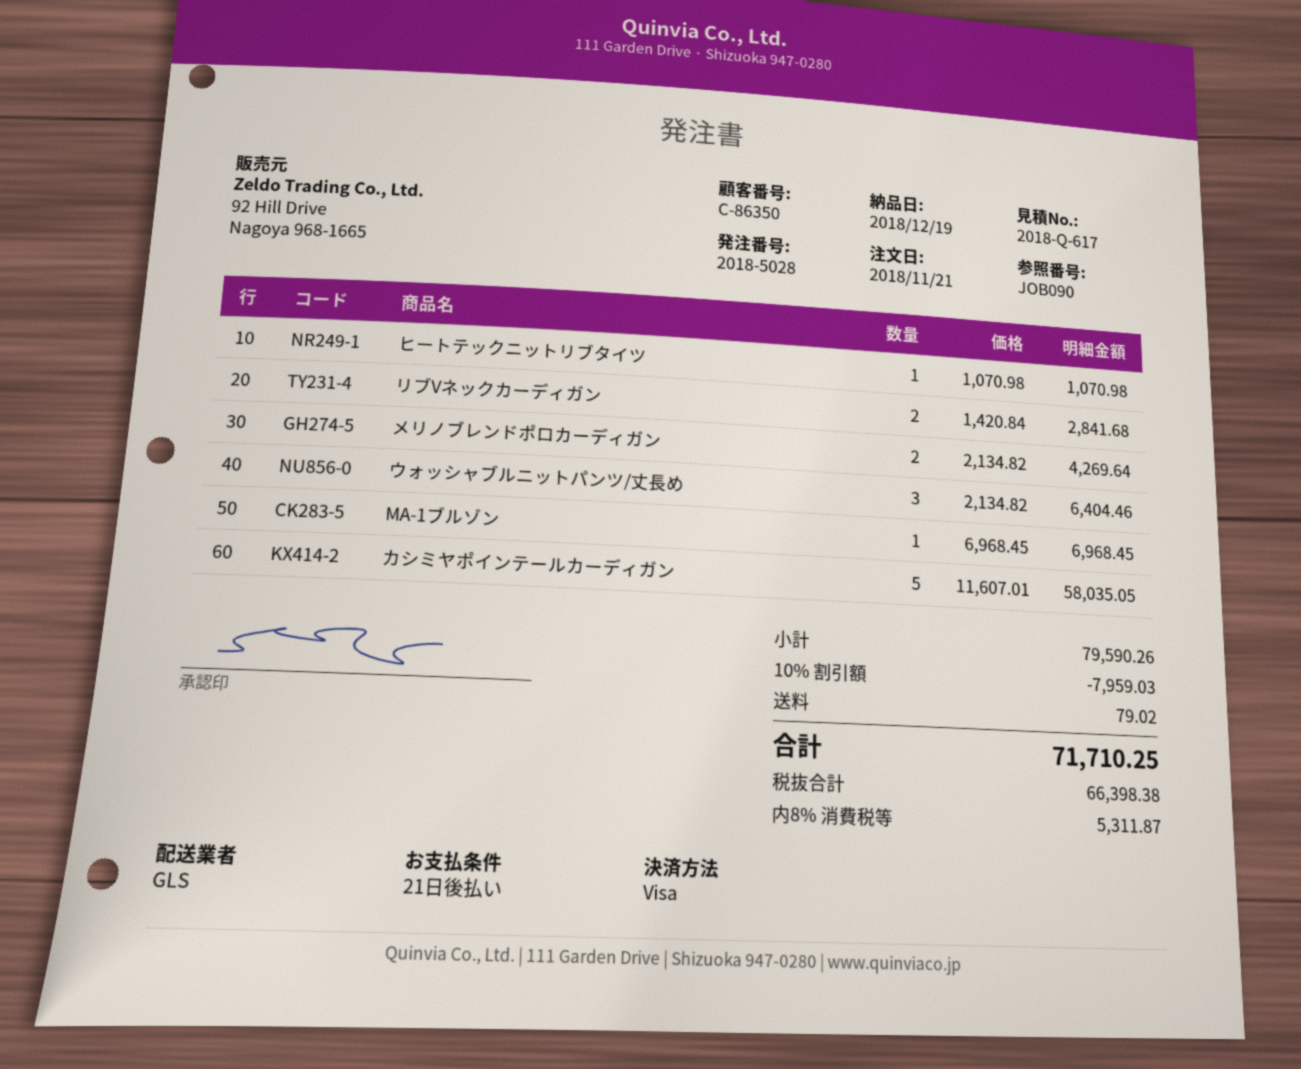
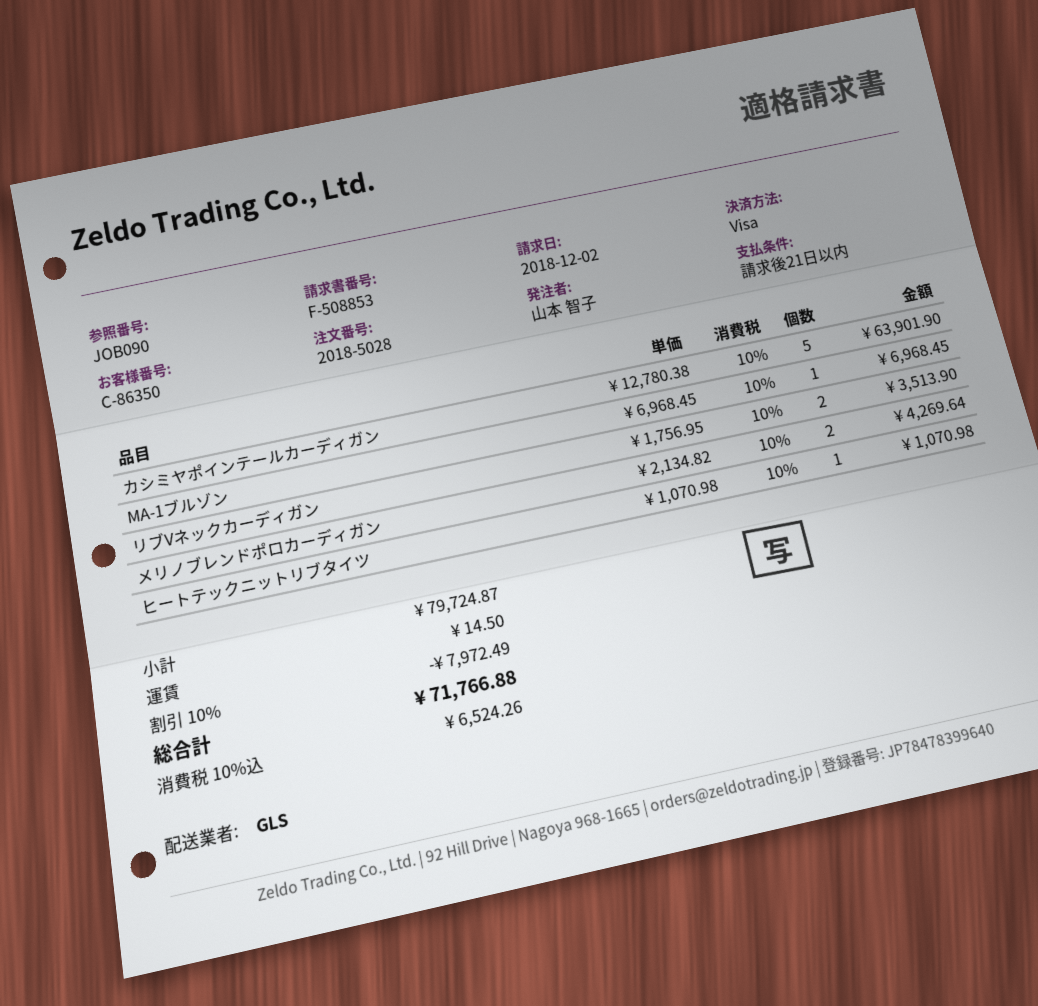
リブVネックカーディガン: 2 x 1420.84 = 2841.68 -> 2 x 1756.95 = 3513.90
ウォッシャブルニットパンツ/丈長め: 3 x 2134.82 = 6404.46 -> none
カシミヤポインテールカーディガン: 5 x 11607.01 = 58035.05 -> 5 x 12780.38 = 63901.90
subtotal: 79590.26 -> 79724.87
discount: 10% = 7959.03 -> 10% = 7972.49
shipping: 79.02 -> 14.50
tax: 8% = 5311.87 -> 10% = 6524.26
total: 71710.25 -> 71766.88

